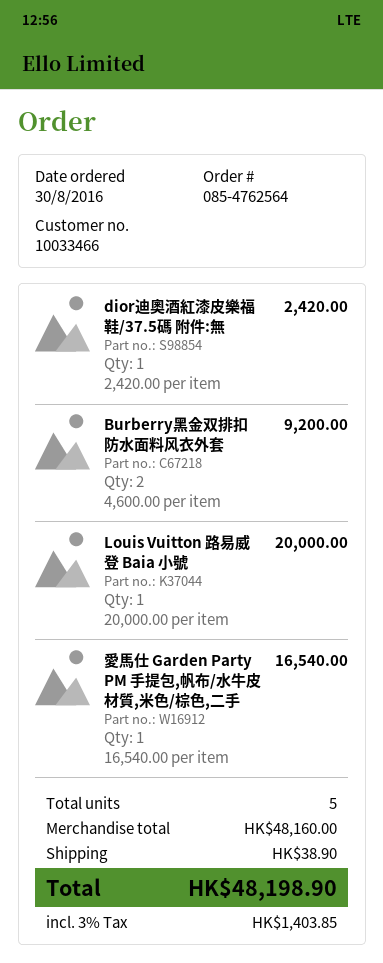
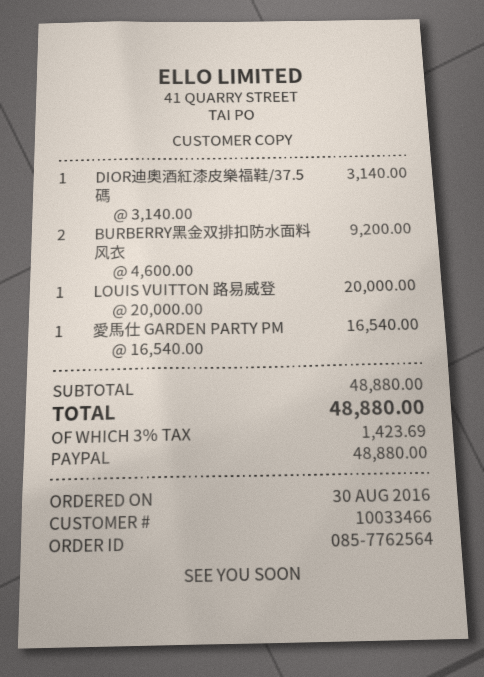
order number: 085-4762564 -> 085-7762564
dior迪奧酒紅漆皮樂福鞋/37.5碼 附件:無: 1 x 2420.00 = 2420.00 -> 1 x 3140.00 = 3140.00
subtotal: 48160.00 -> 48880.00
shipping: 38.90 -> none
tax: 3% = 1403.85 -> 3% = 1423.69
total: 48198.90 -> 48880.00

